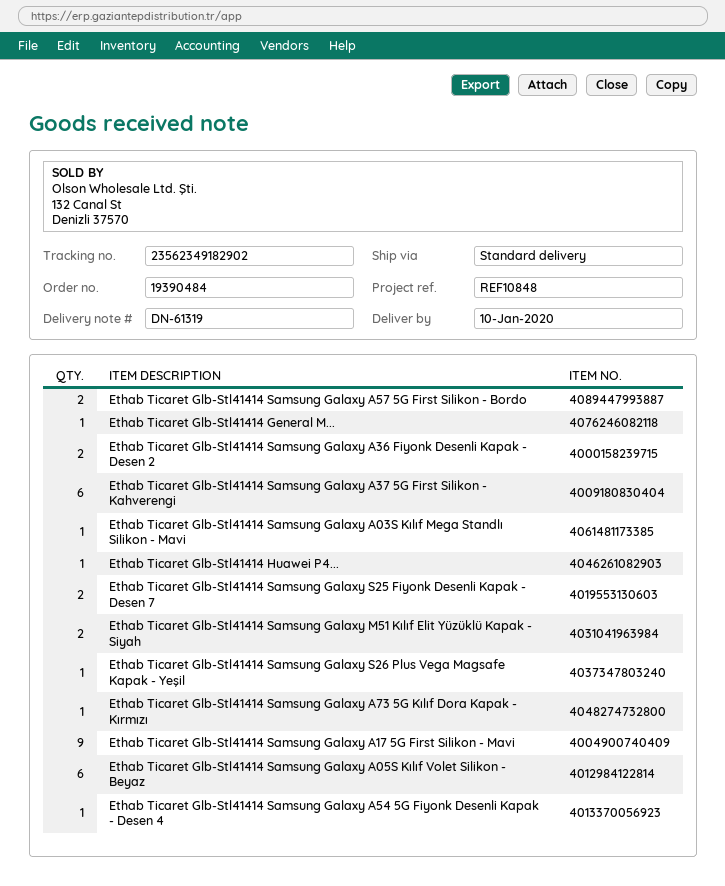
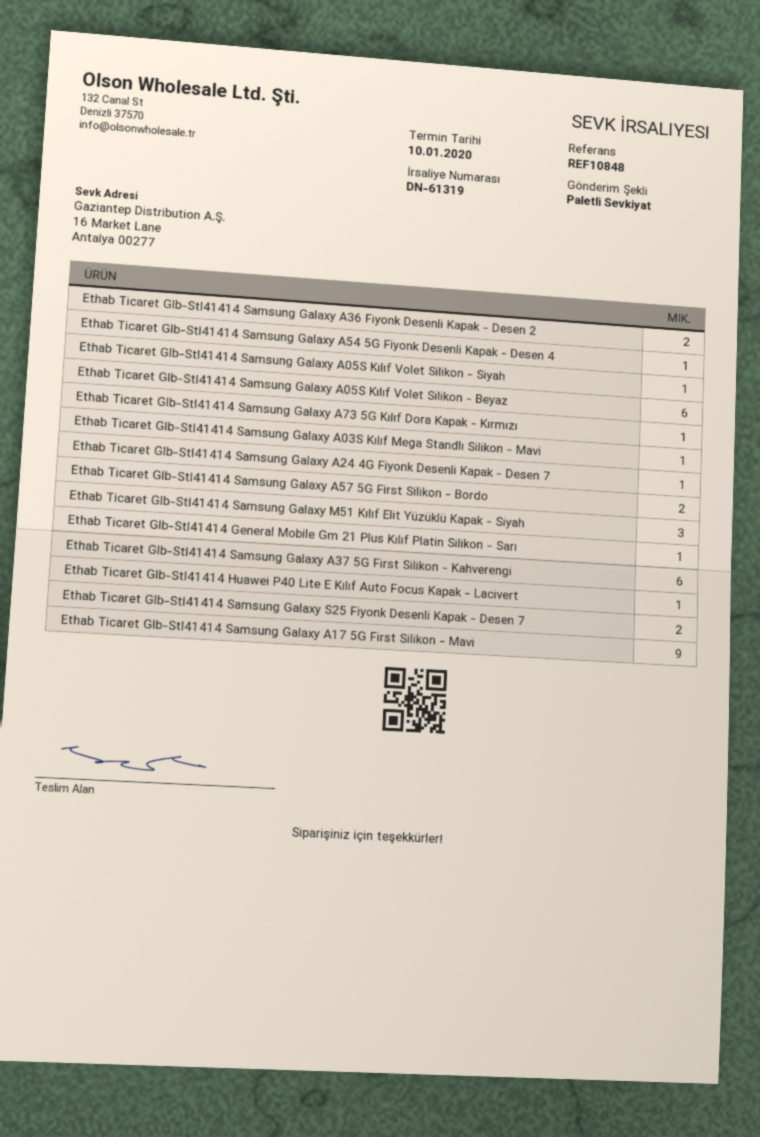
shipping method: standard -> pallet freight
Ethab Ticaret Glb-Stl41414 Samsung Galaxy M51 Kılıf Elit Yüzüklü Kapak - Siyah: 2 -> 3
Ethab Ticaret Glb-Stl41414 Samsung Galaxy S26 Plus Vega Magsafe Kapak - Yeşil: 1 -> none
Ethab Ticaret Glb-Stl41414 Samsung Galaxy A05S Kılıf Volet Silikon - Siyah: none -> 1
Ethab Ticaret Glb-Stl41414 Samsung Galaxy A24 4G Fiyonk Desenli Kapak - Desen 7: none -> 1

